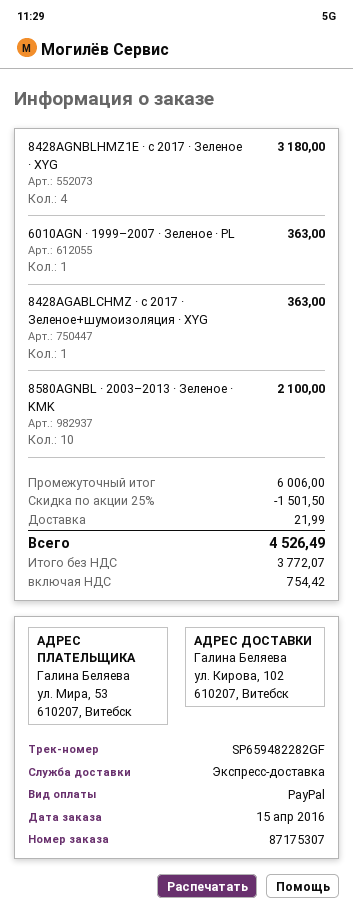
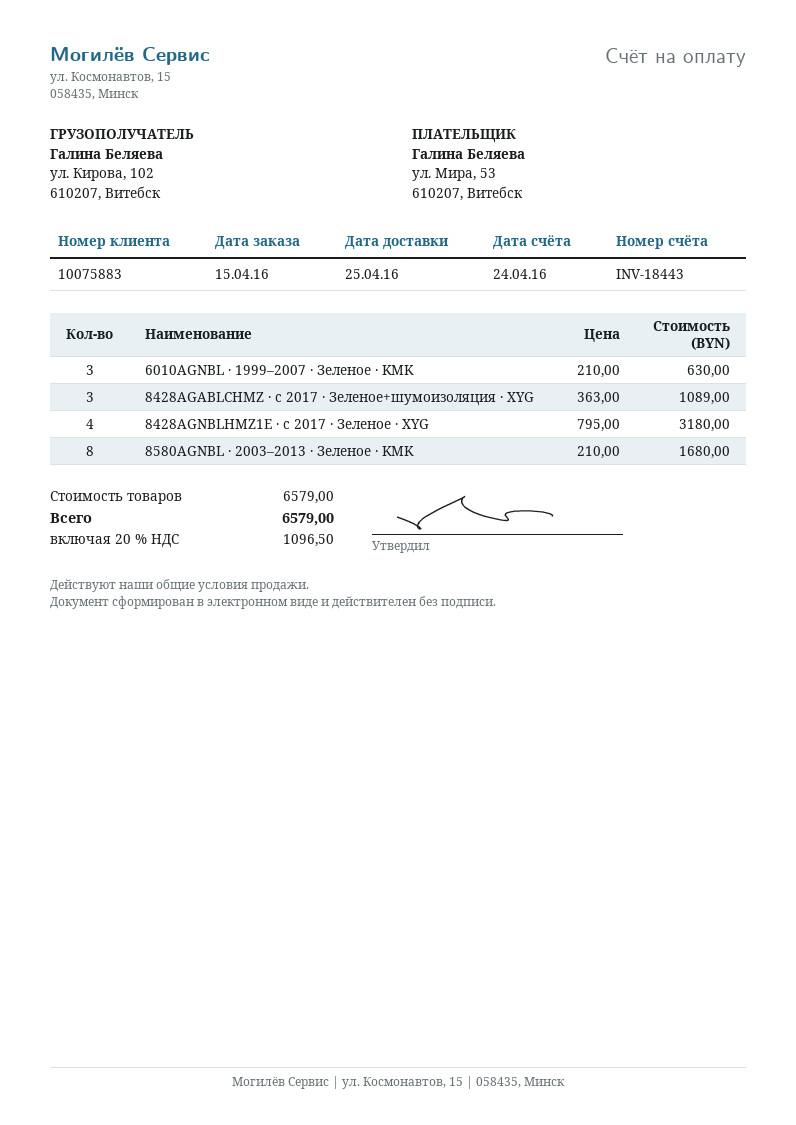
6010AGN · 1999–2007 · Зеленое · PL: 1 for 363.00 -> none
8428AGABLCHMZ · с 2017 · Зеленое+шумоизоляция · XYG: 1 for 363.00 -> 3 for 1089.00
8580AGNBL · 2003–2013 · Зеленое · KMK: 10 for 2100.00 -> 8 for 1680.00
6010AGNBL · 1999–2007 · Зеленое · KMK: none -> 3 for 630.00
subtotal: 6006.00 -> 6579.00
discount: 25% = 1501.50 -> none
shipping: 21.99 -> none
tax: 754.42 -> 1096.50
total: 4526.49 -> 6579.00

